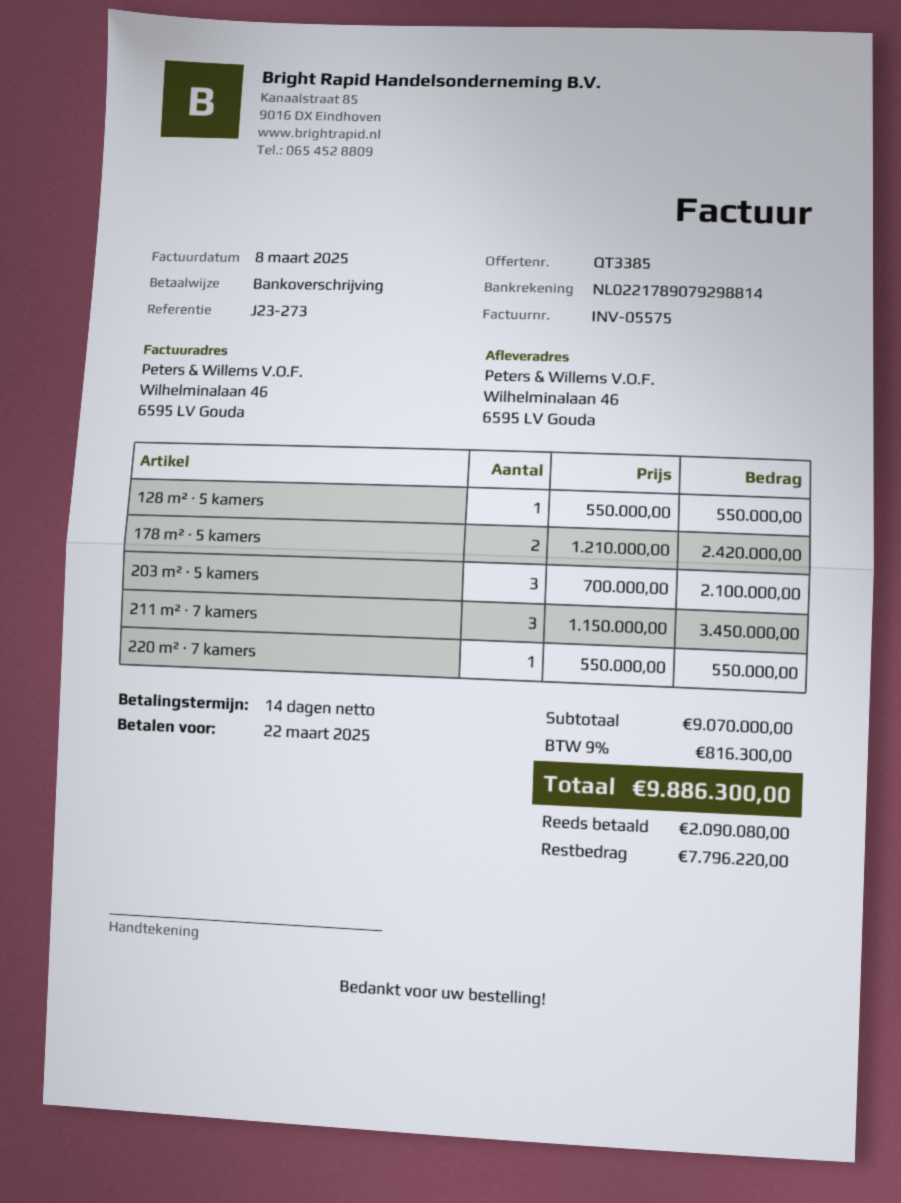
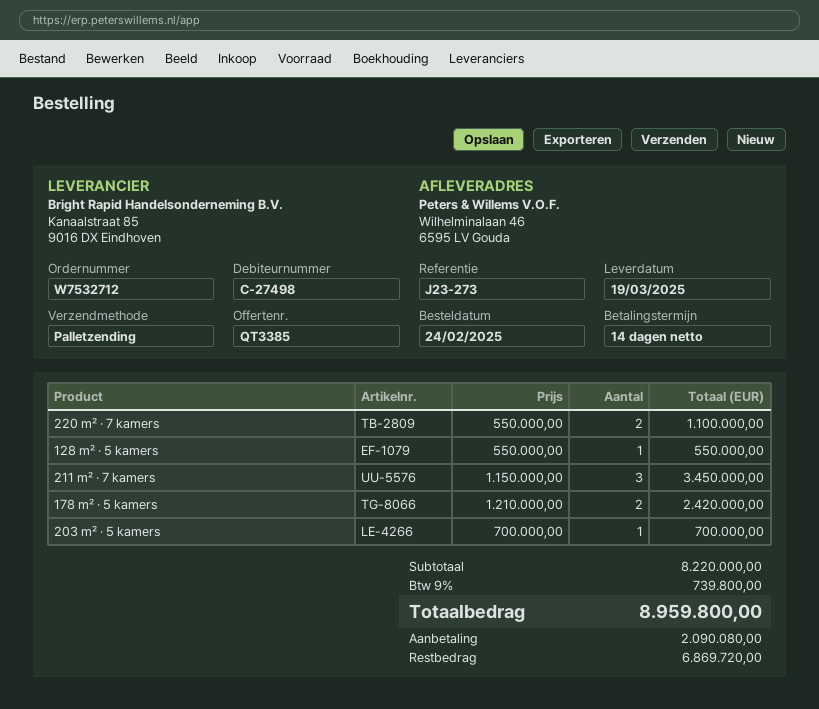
203 m² · 5 kamers: 3 x 700000.00 = 2100000.00 -> 1 x 700000.00 = 700000.00
220 m² · 7 kamers: 1 x 550000.00 = 550000.00 -> 2 x 550000.00 = 1100000.00
subtotal: 9070000.00 -> 8220000.00
tax: 9% = 816300.00 -> 9% = 739800.00
total: 9886300.00 -> 8959800.00
balance: 7796220.00 -> 6869720.00

